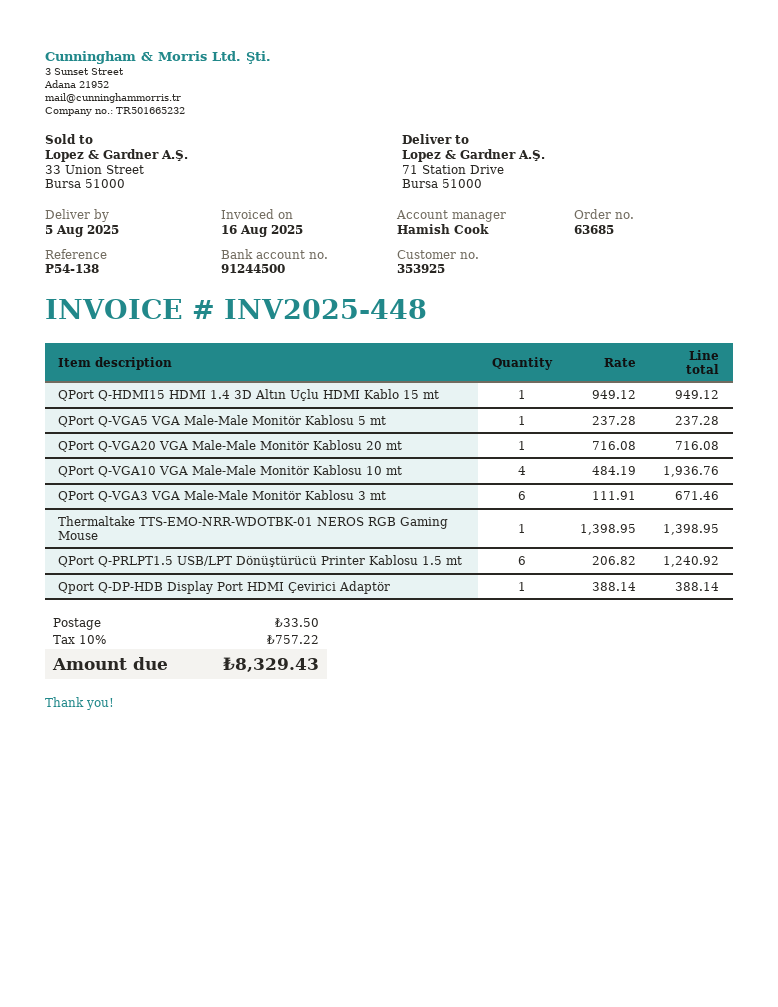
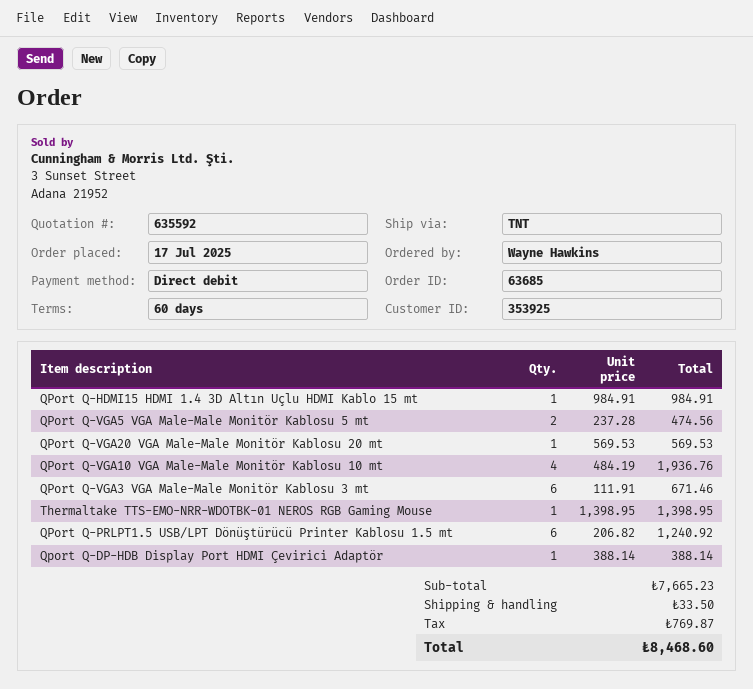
QPort Q-HDMI15 HDMI 1.4 3D Altın Uçlu HDMI Kablo 15 mt: 1 x 949.12 = 949.12 -> 1 x 984.91 = 984.91
QPort Q-VGA5 VGA Male-Male Monitör Kablosu 5 mt: 1 x 237.28 = 237.28 -> 2 x 237.28 = 474.56
QPort Q-VGA20 VGA Male-Male Monitör Kablosu 20 mt: 1 x 716.08 = 716.08 -> 1 x 569.53 = 569.53
tax: 757.22 -> 769.87
total: 8329.43 -> 8468.60

